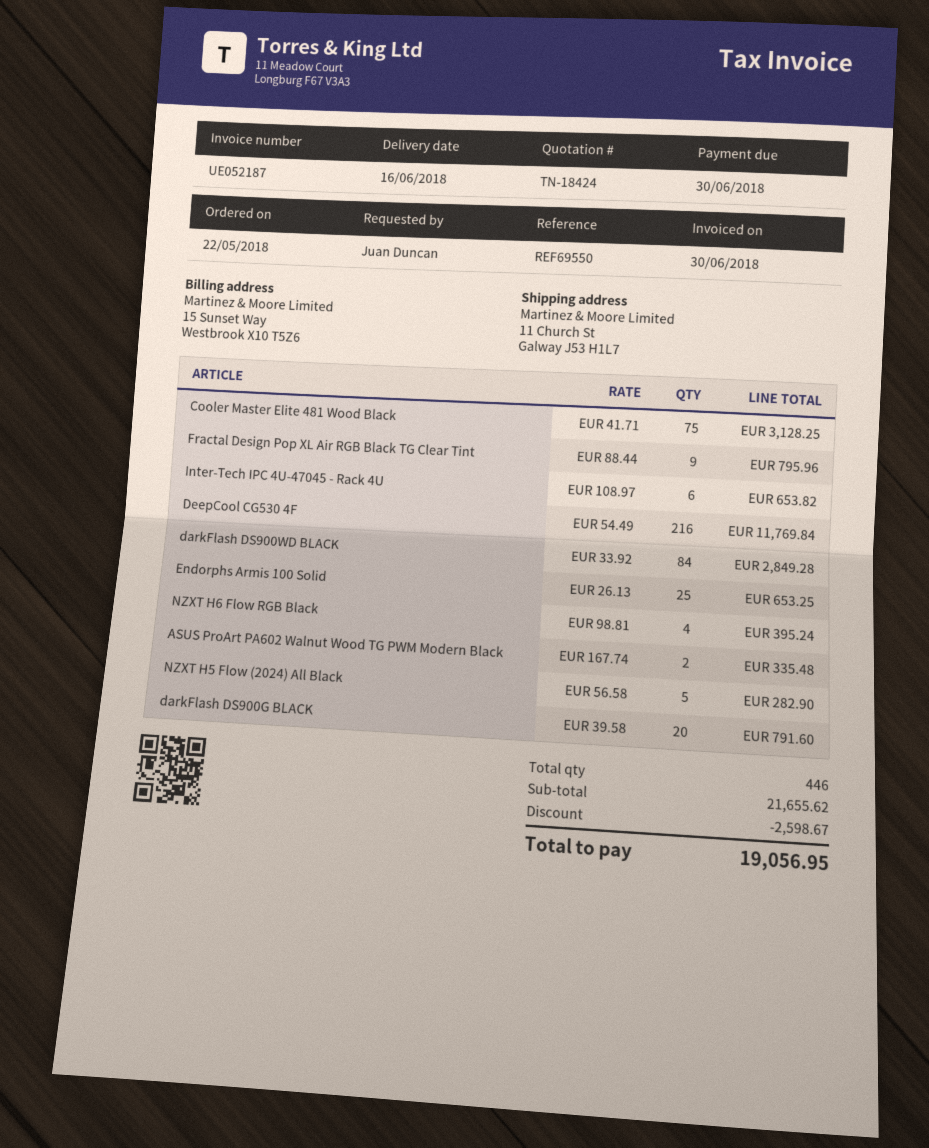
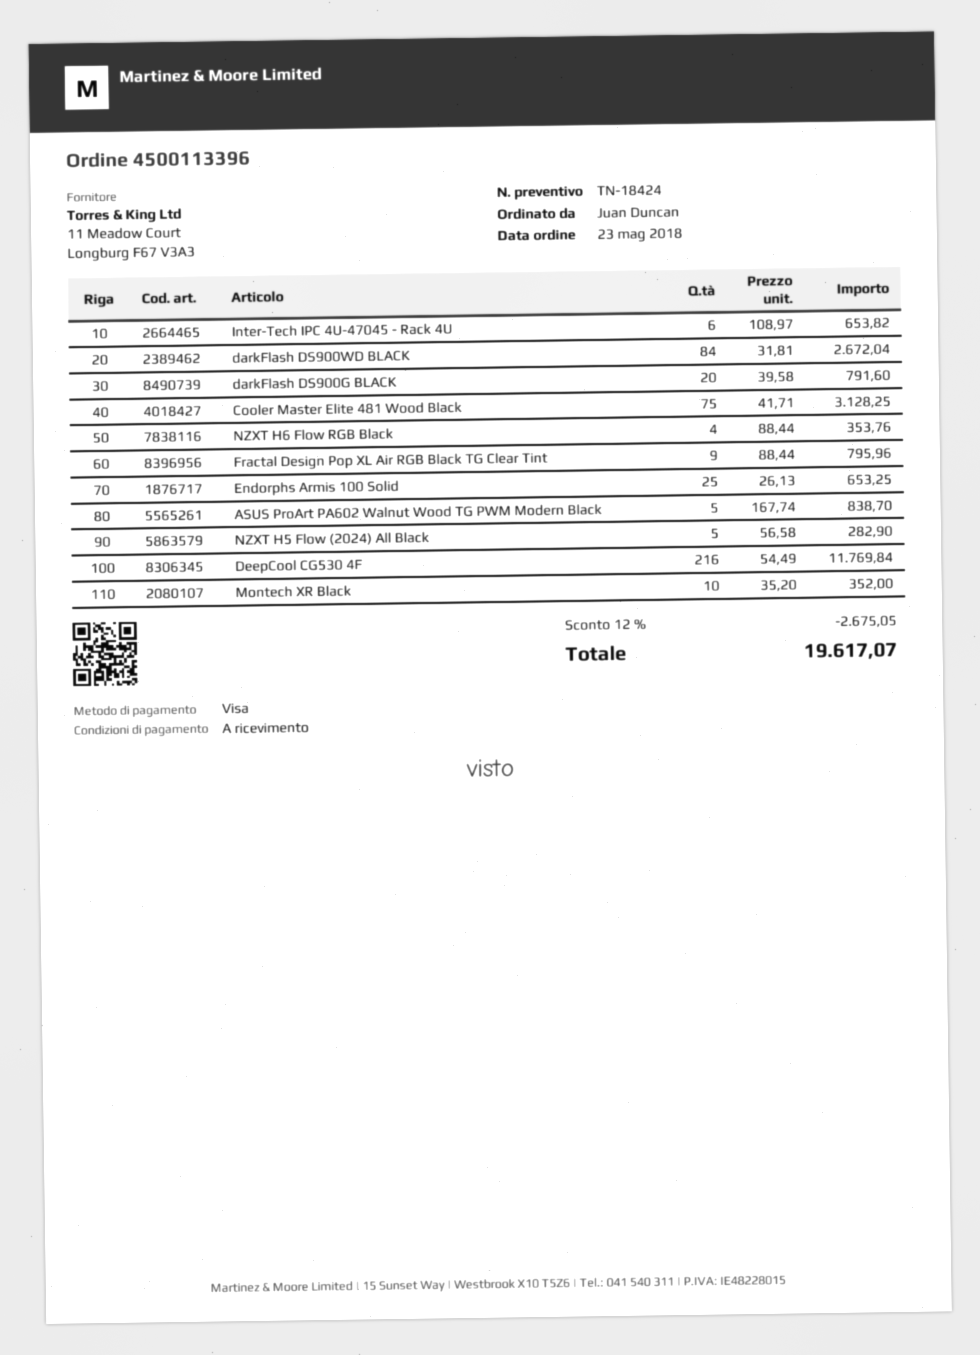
order date: 2018-05-22 -> 2018-05-23
darkFlash DS900WD BLACK: 84 x 33.92 = 2849.28 -> 84 x 31.81 = 2672.04
NZXT H6 Flow RGB Black: 4 x 98.81 = 395.24 -> 4 x 88.44 = 353.76
ASUS ProArt PA602 Walnut Wood TG PWM Modern Black: 2 x 167.74 = 335.48 -> 5 x 167.74 = 838.70
Montech XR Black: none -> 10 x 35.20 = 352.00
discount: 2598.67 -> 2675.05
total: 19056.95 -> 19617.07

